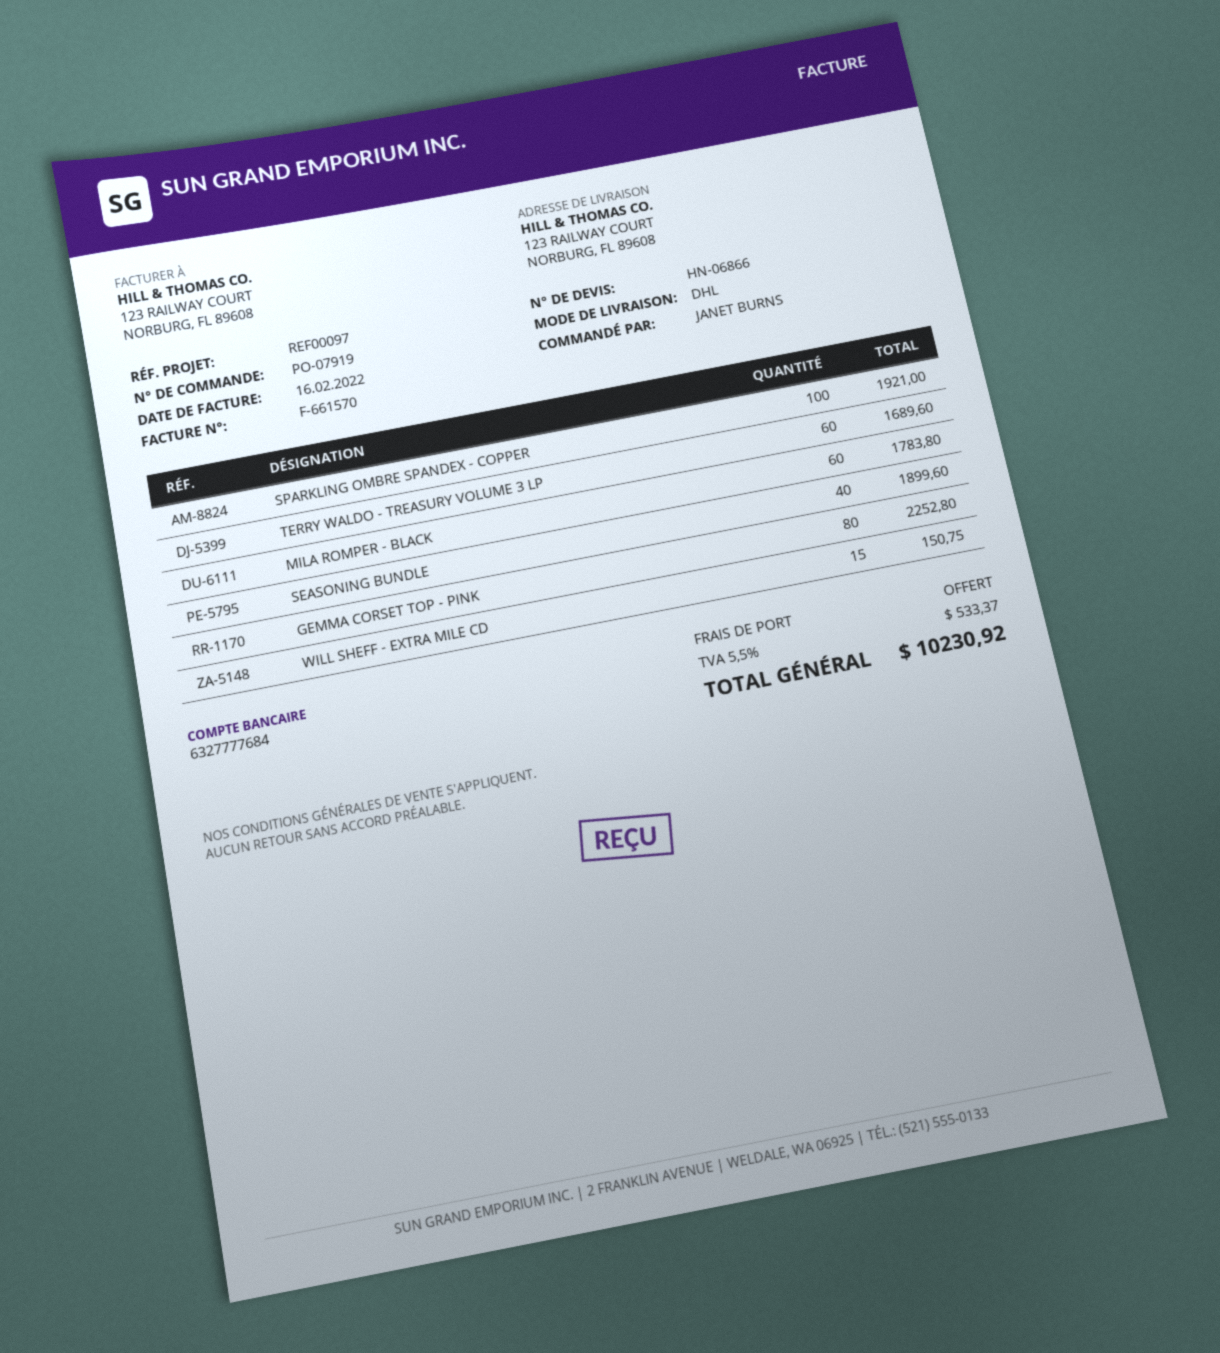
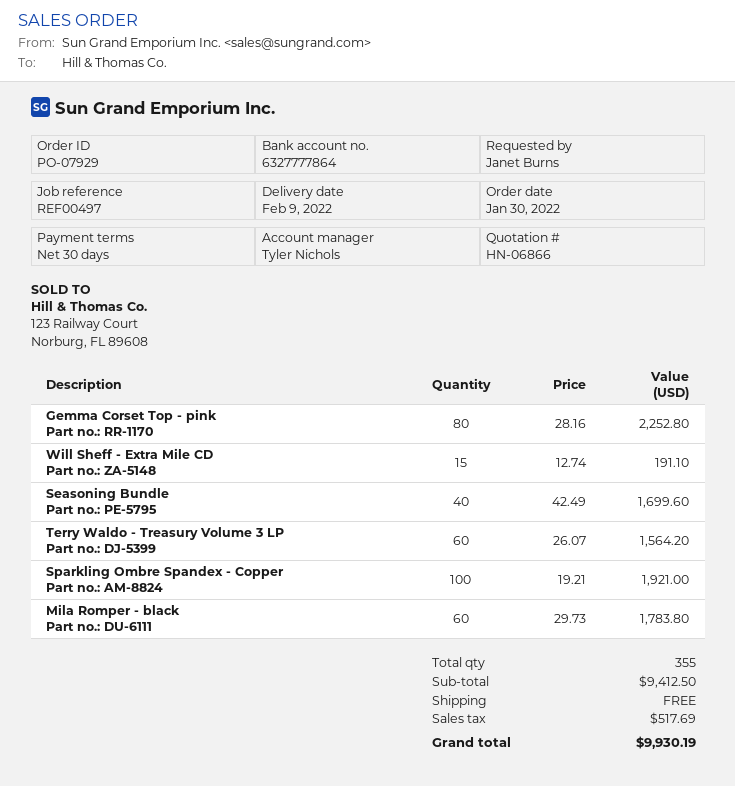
order number: PO-07919 -> PO-07929
reference: REF00097 -> REF00497
bank account: 6327777684 -> 6327777864
TERRY WALDO - TREASURY VOLUME 3 LP: 60 for 1689.60 -> 60 for 1564.20
SEASONING BUNDLE: 40 for 1899.60 -> 40 for 1699.60
WILL SHEFF - EXTRA MILE CD: 15 for 150.75 -> 15 for 191.10
tax: 533.37 -> 517.69
total: 10230.92 -> 9930.19

